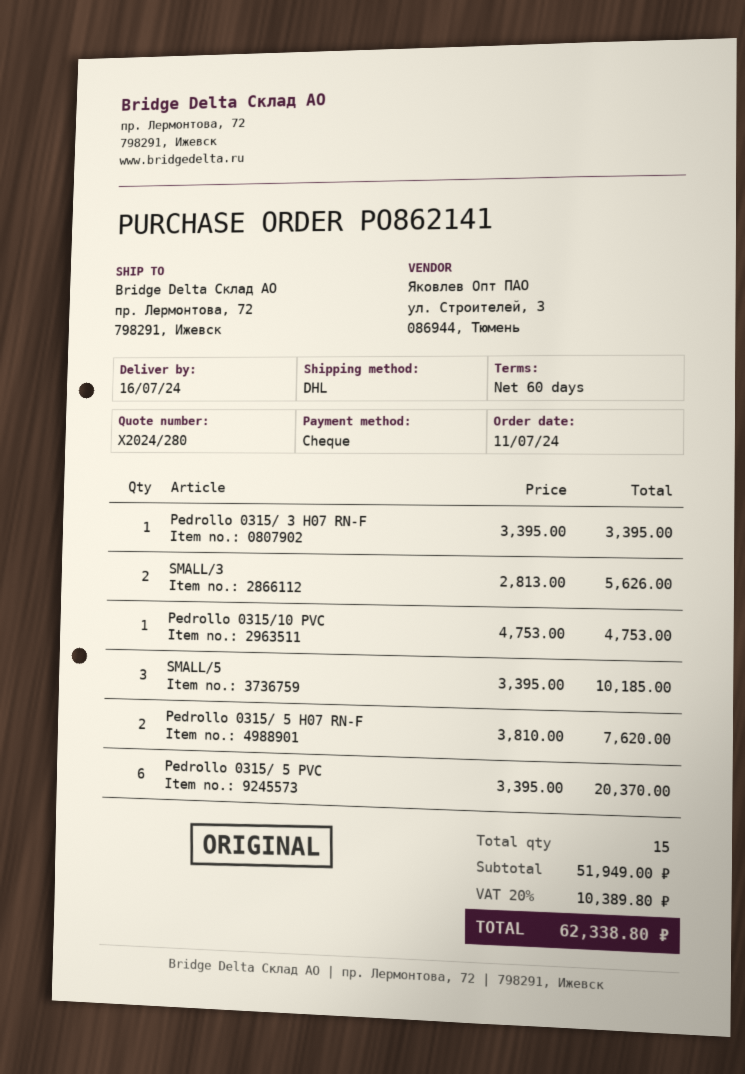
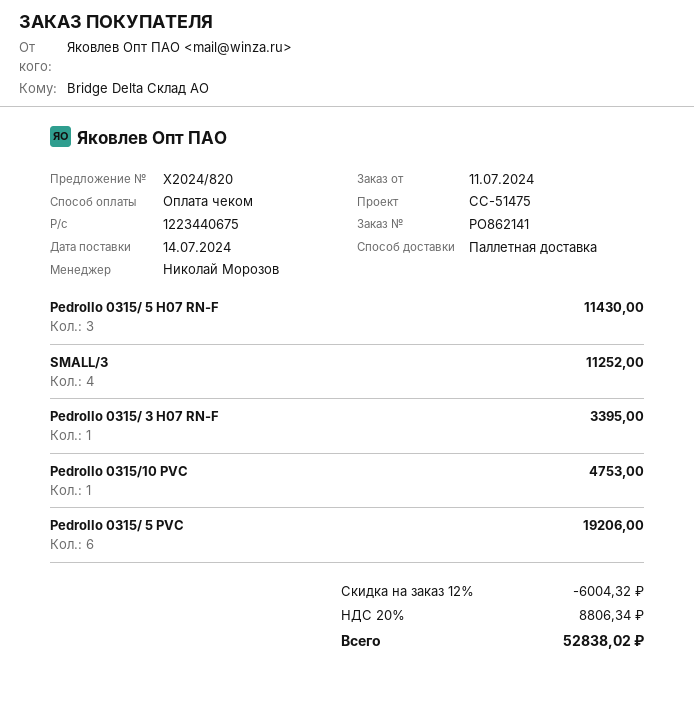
quote number: X2024/280 -> X2024/820
delivery date: 2024-07-16 -> 2024-07-14
shipping method: DHL -> pallet freight
SMALL/3: 2 for 5626.00 -> 4 for 11252.00
SMALL/5: 3 for 10185.00 -> none
Pedrollo 0315/ 5 H07 RN-F: 2 for 7620.00 -> 3 for 11430.00
Pedrollo 0315/ 5 PVC: 6 for 20370.00 -> 6 for 19206.00
discount: none -> 12% = 6004.32
tax: 20% = 10389.80 -> 20% = 8806.34
total: 62338.80 -> 52838.02

